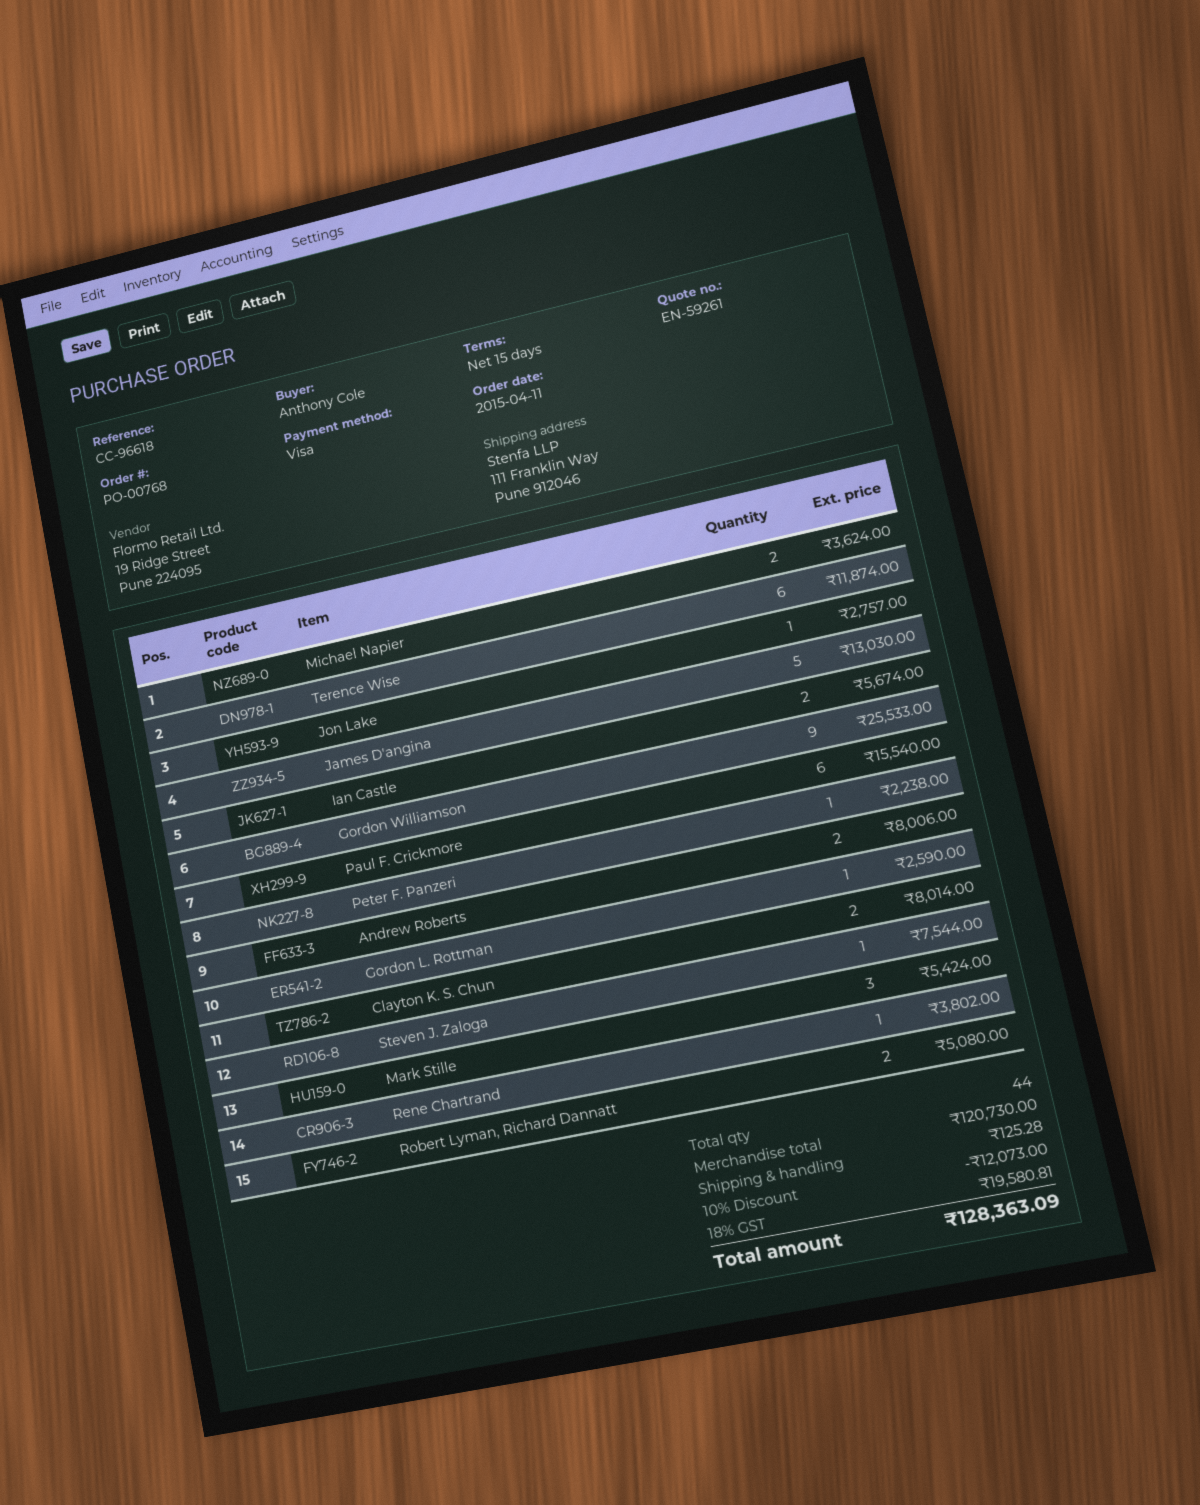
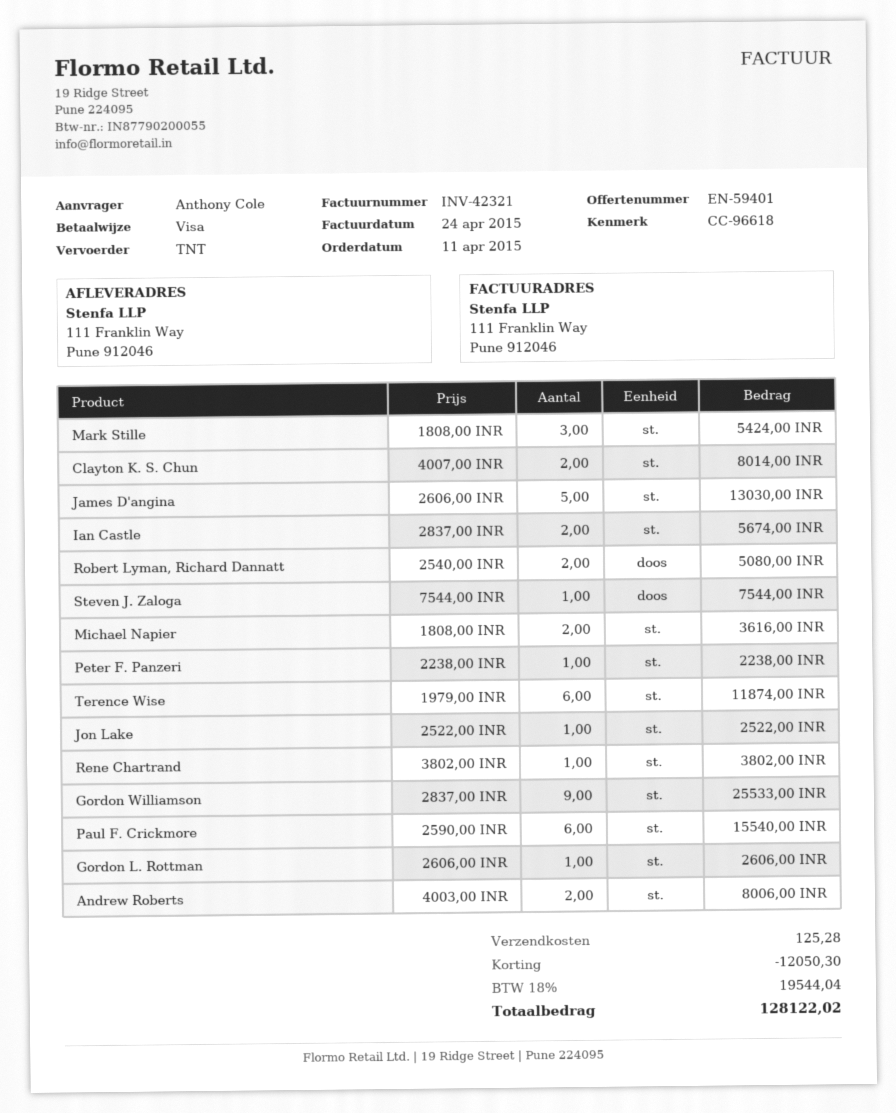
quote number: EN-59261 -> EN-59401
Michael Napier: 2 for 3624.00 -> 2 for 3616.00
Jon Lake: 1 for 2757.00 -> 1 for 2522.00
Gordon L. Rottman: 1 for 2590.00 -> 1 for 2606.00
discount: 12073.00 -> 12050.30
tax: 18% = 19580.81 -> 18% = 19544.04
total: 128363.09 -> 128122.02

